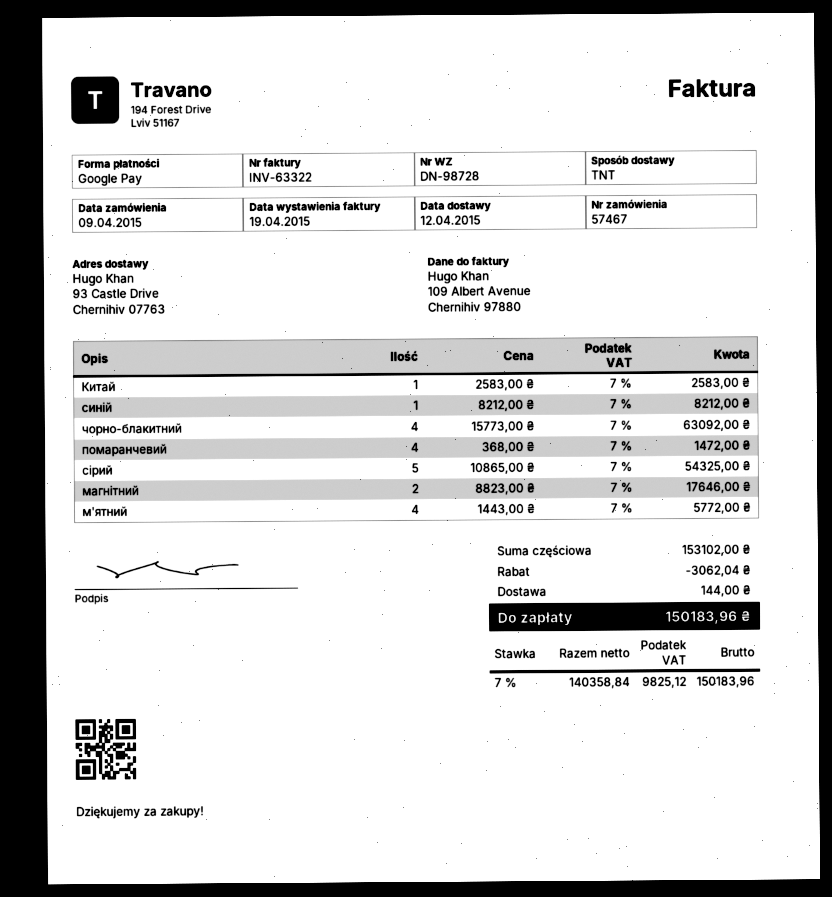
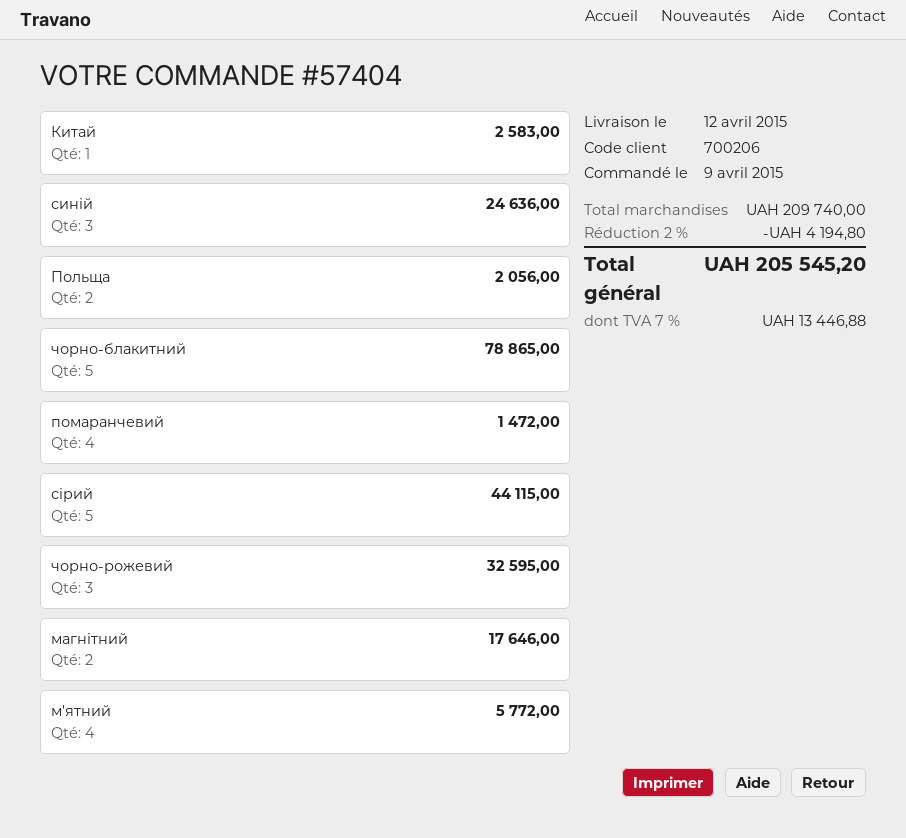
order number: 57467 -> 57404
синій: 1 for 8212.00 -> 3 for 24636.00
чорно-блакитний: 4 for 63092.00 -> 5 for 78865.00
сірий: 5 for 54325.00 -> 5 for 44115.00
Польща: none -> 2 for 2056.00
чорно-рожевий: none -> 3 for 32595.00
subtotal: 153102.00 -> 209740.00
discount: 3062.04 -> 4194.80
shipping: 144.00 -> none
tax: 7% = 9825.12 -> 7% = 13446.88
total: 150183.96 -> 205545.20

